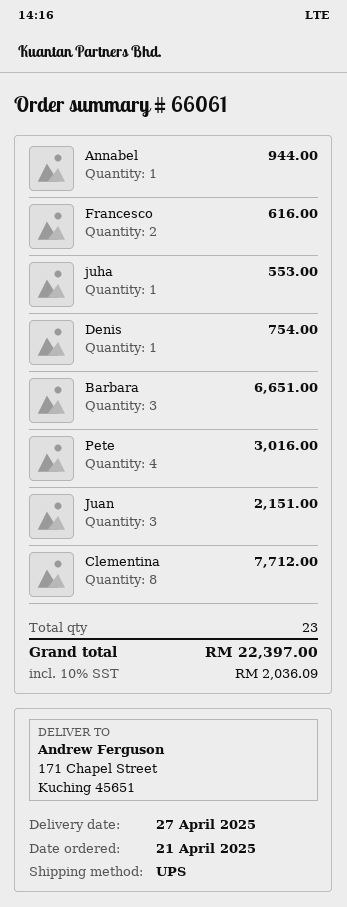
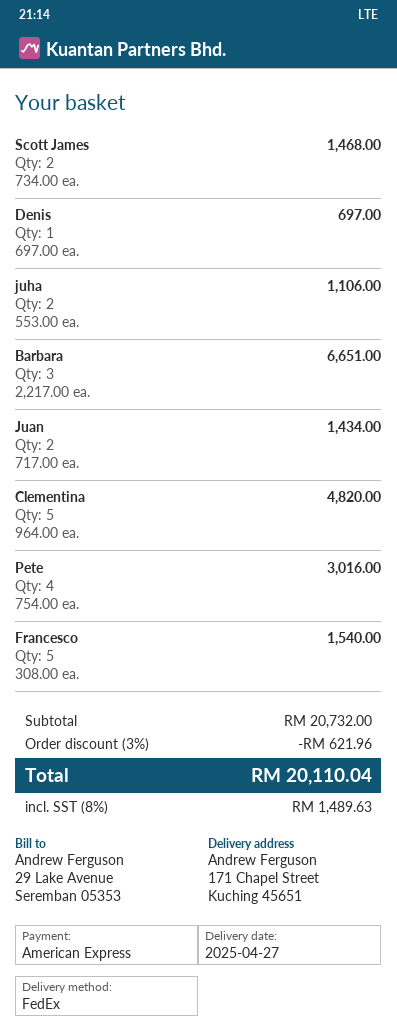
shipping method: UPS -> FedEx
Annabel: 1 for 944.00 -> none
Francesco: 2 for 616.00 -> 5 for 1540.00
juha: 1 for 553.00 -> 2 for 1106.00
Denis: 1 for 754.00 -> 1 for 697.00
Juan: 3 for 2151.00 -> 2 for 1434.00
Clementina: 8 for 7712.00 -> 5 for 4820.00
Scott James: none -> 2 for 1468.00
discount: none -> 3% = 621.96
tax: 10% = 2036.09 -> 8% = 1489.63
total: 22397.00 -> 20110.04

